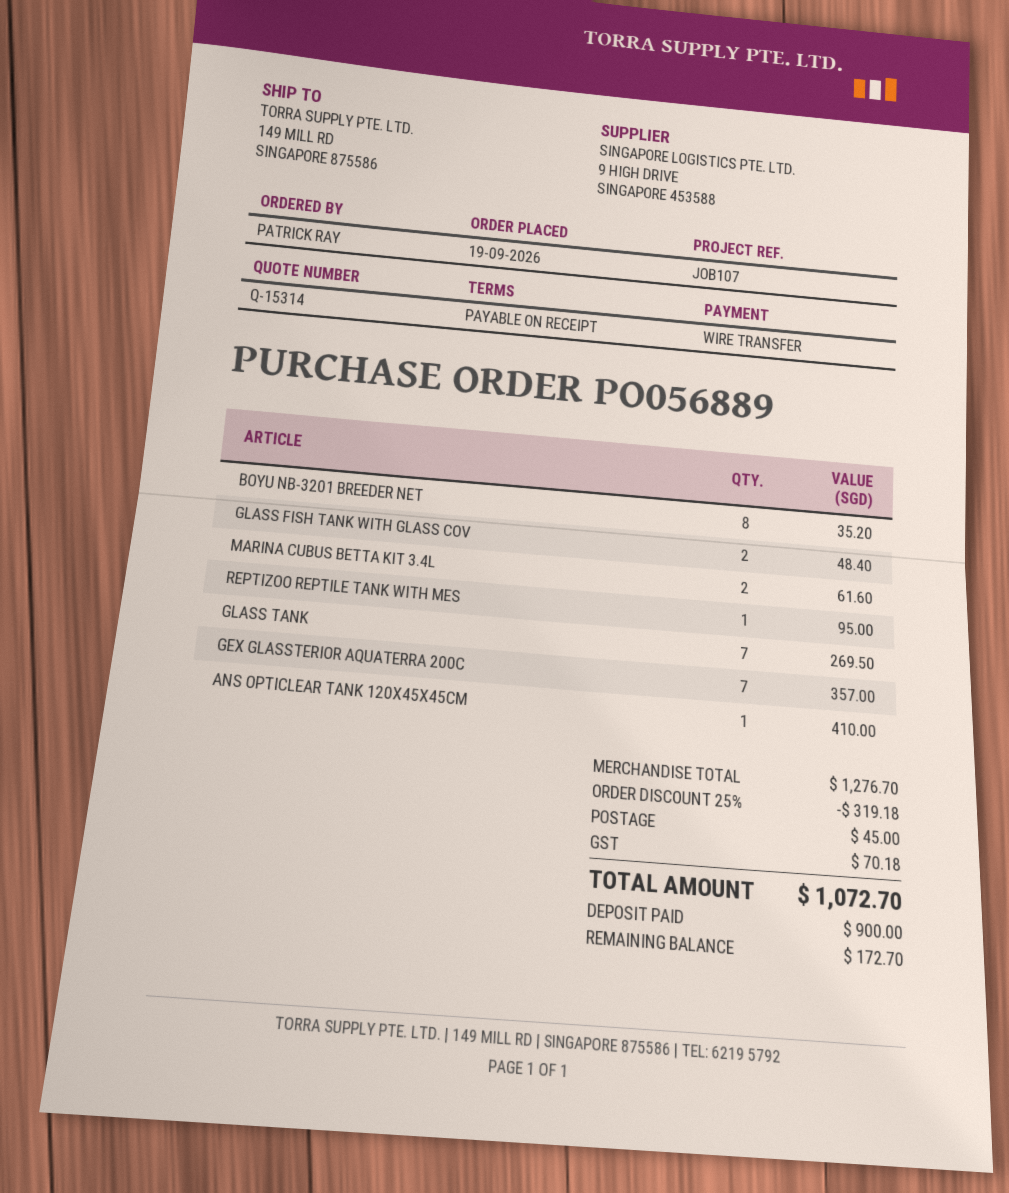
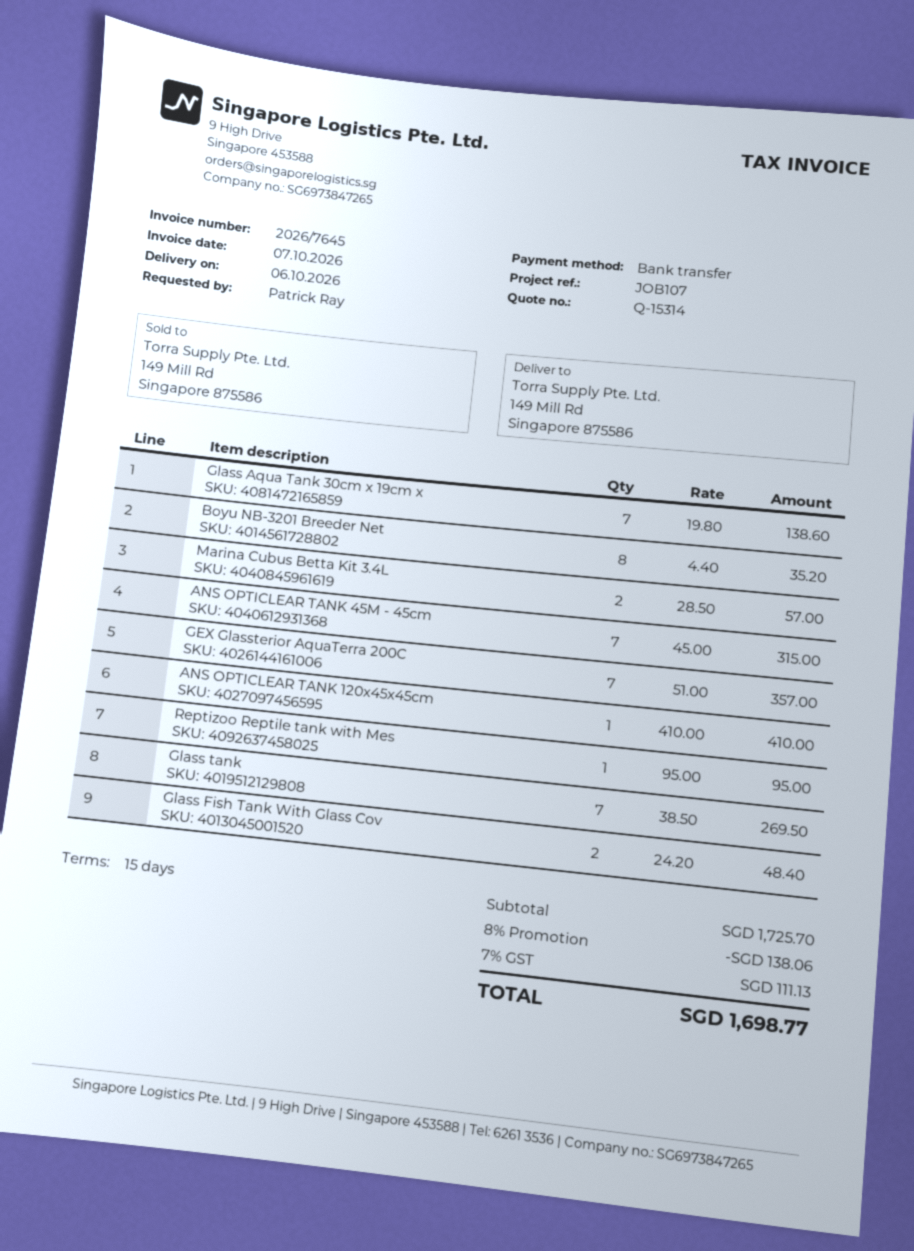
payment terms: on receipt -> 15 days
MARINA CUBUS BETTA KIT 3.4L: 2 for 61.60 -> 2 for 57.00
Glass Aqua Tank 30cm x 19cm x: none -> 7 for 138.60
ANS OPTICLEAR TANK 45M - 45cm: none -> 7 for 315.00
subtotal: 1276.70 -> 1725.70
discount: 25% = 319.18 -> 8% = 138.06
shipping: 45.00 -> none
tax: 70.18 -> 111.13
total: 1072.70 -> 1698.77

